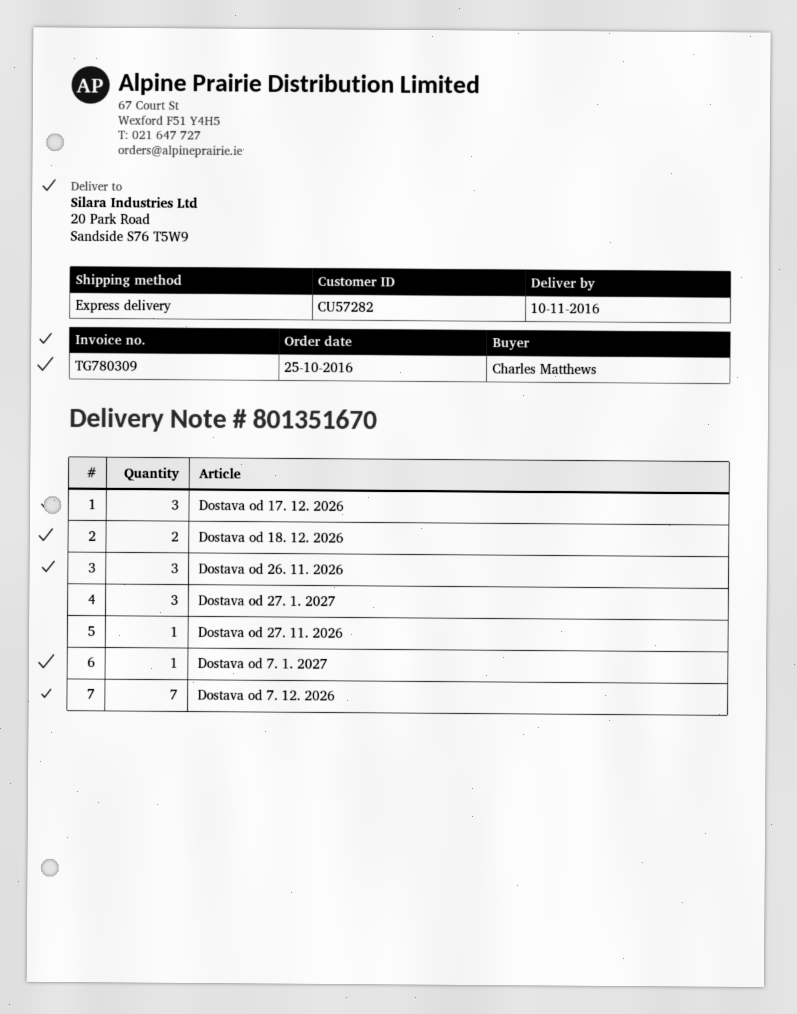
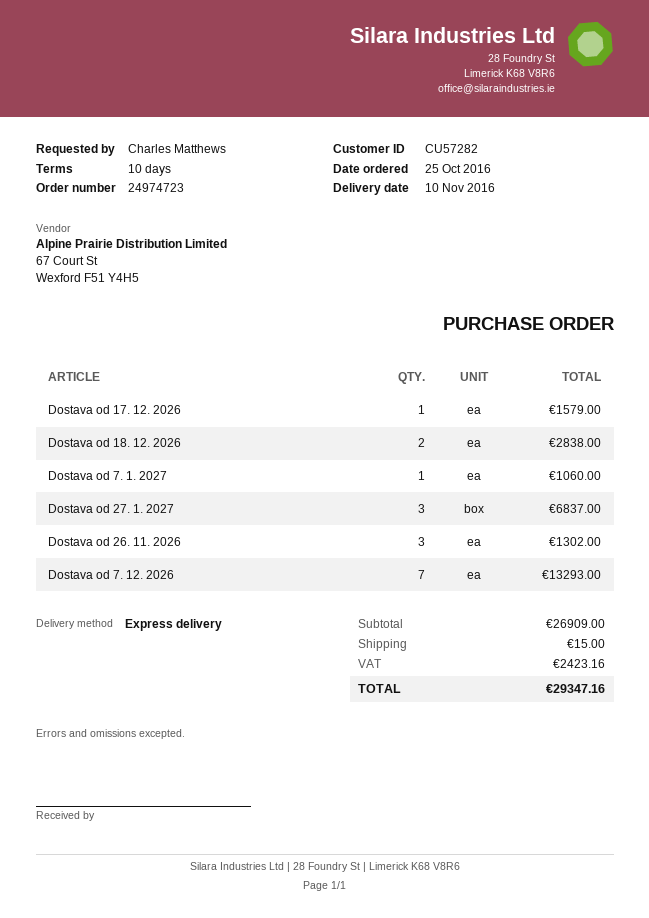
Dostava od 17. 12. 2026: 3 -> 1
Dostava od 27. 11. 2026: 1 -> none

